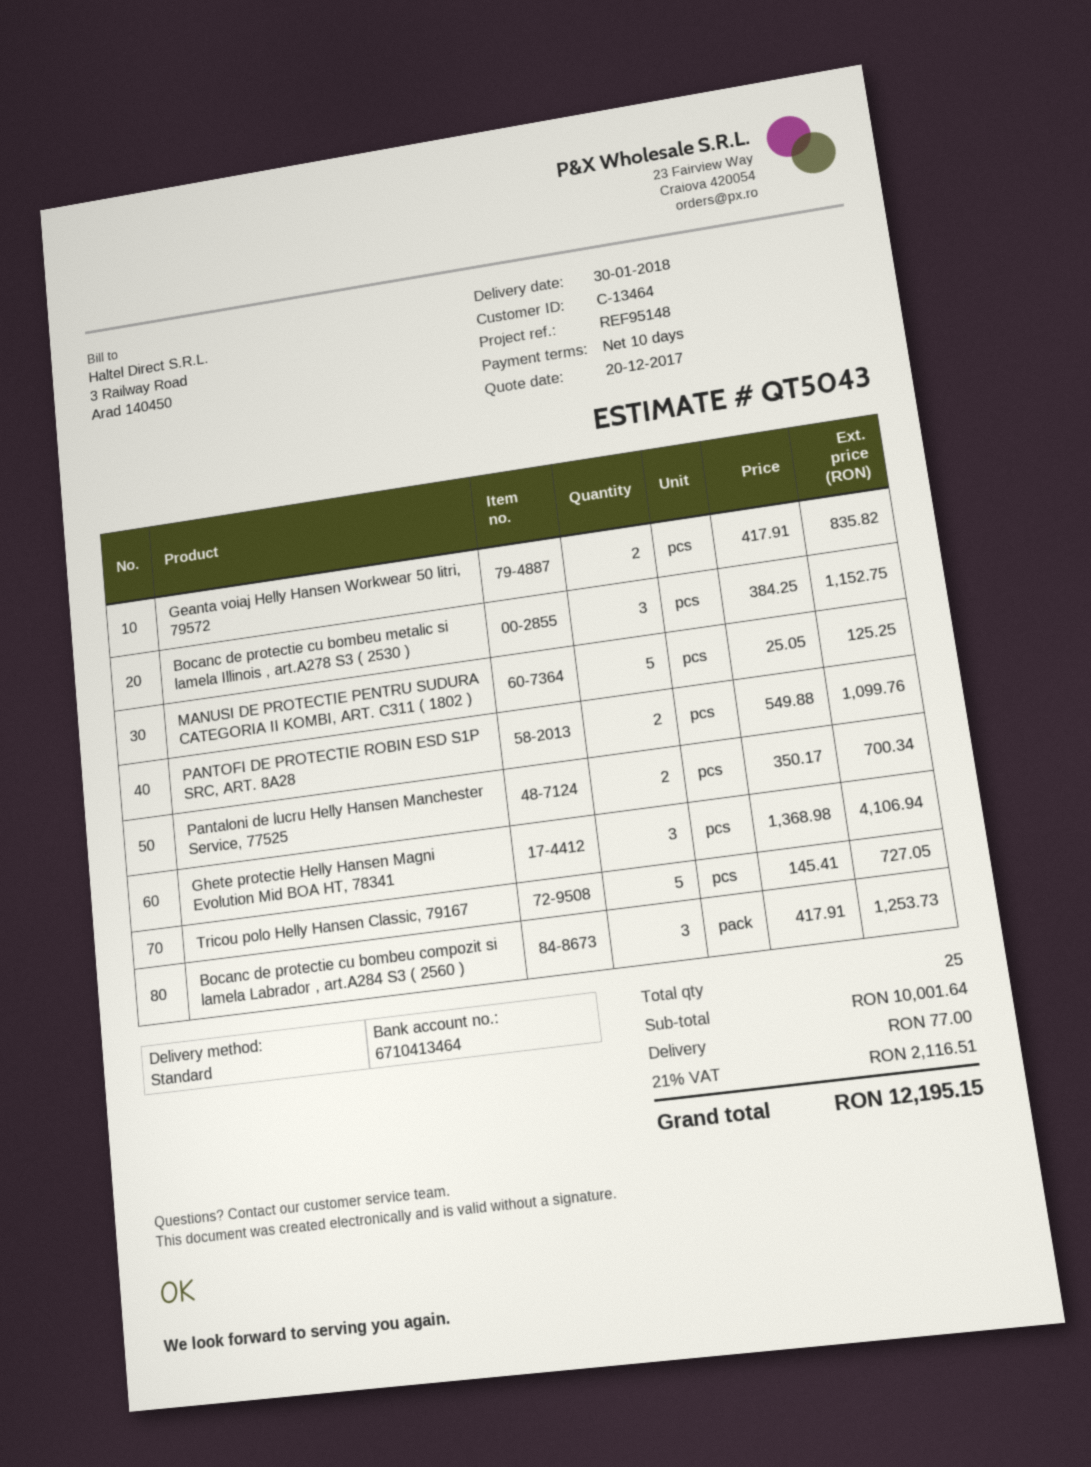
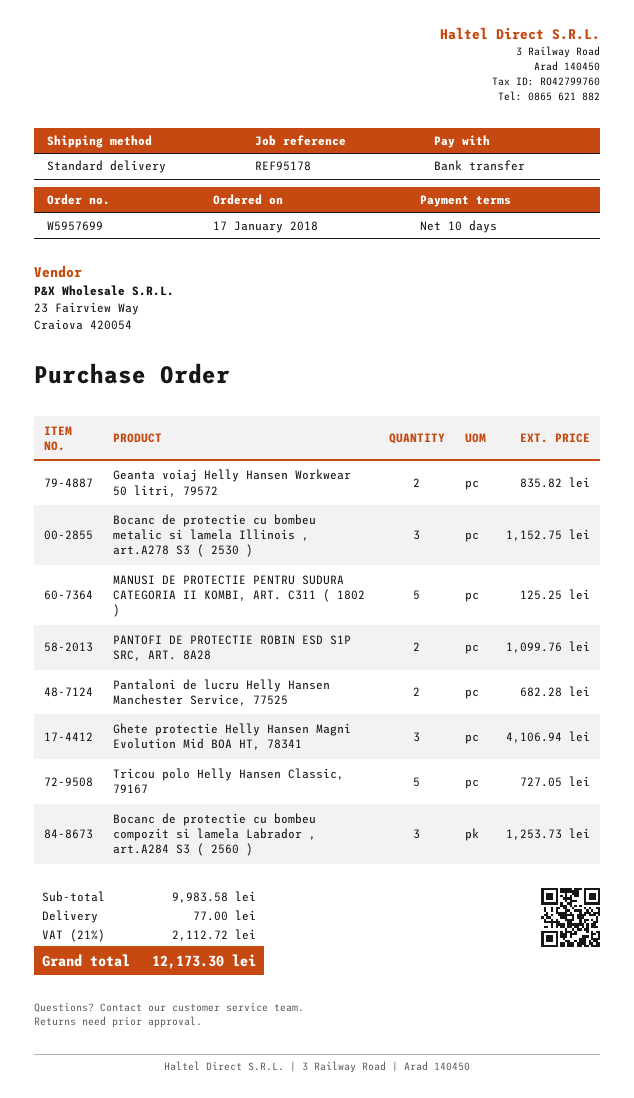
reference: REF95148 -> REF95178
Pantaloni de lucru Helly Hansen Manchester Service, 77525: 2 for 700.34 -> 2 for 682.28
subtotal: 10001.64 -> 9983.58
tax: 21% = 2116.51 -> 21% = 2112.72
total: 12195.15 -> 12173.30

